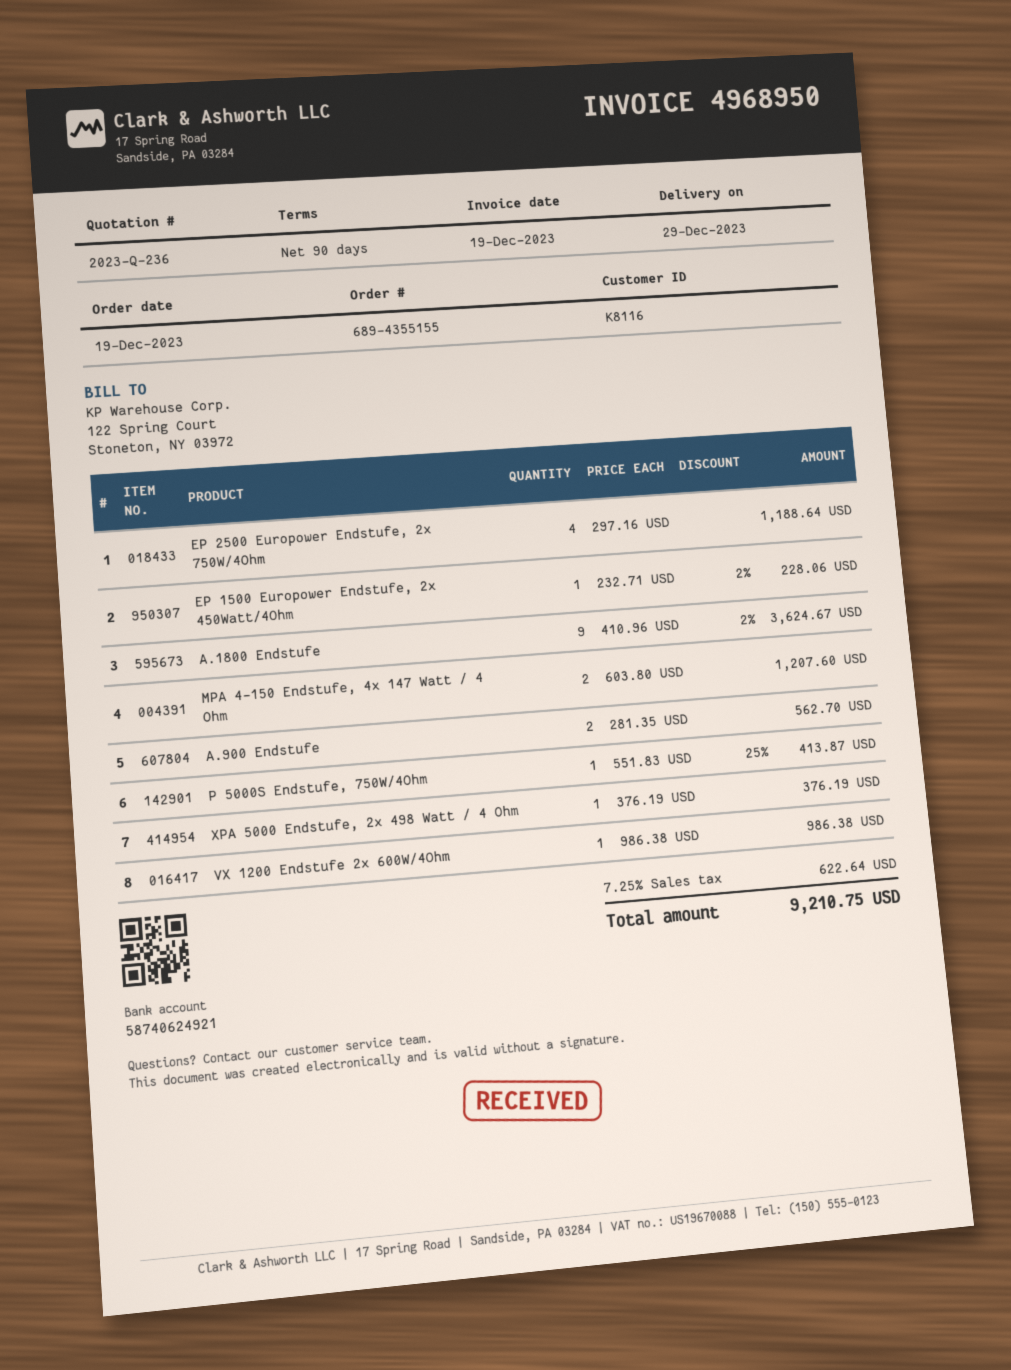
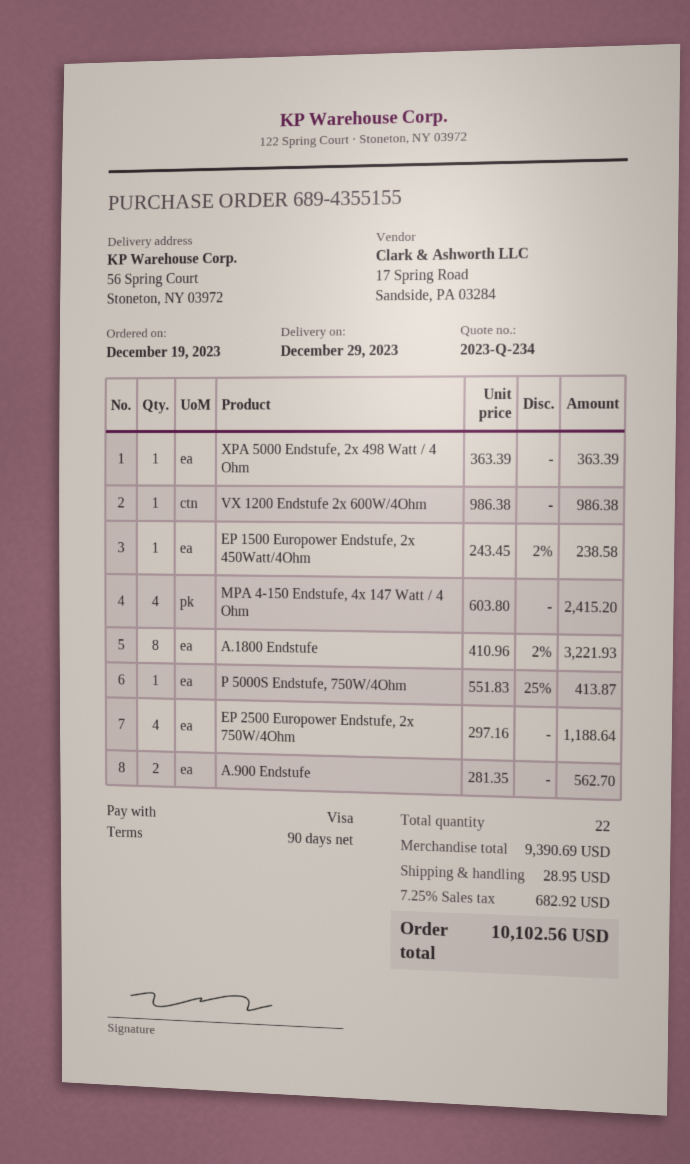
quote number: 2023-Q-236 -> 2023-Q-234
EP 1500 Europower Endstufe, 2x 450Watt/4Ohm: 1 x 232.71 - 2% = 228.06 -> 1 x 243.45 - 2% = 238.58
A.1800 Endstufe: 9 x 410.96 - 2% = 3624.67 -> 8 x 410.96 - 2% = 3221.93
MPA 4-150 Endstufe, 4x 147 Watt / 4 Ohm: 2 x 603.80 = 1207.60 -> 4 x 603.80 = 2415.20
XPA 5000 Endstufe, 2x 498 Watt / 4 Ohm: 1 x 376.19 = 376.19 -> 1 x 363.39 = 363.39
shipping: none -> 28.95
tax: 7.25% = 622.64 -> 7.25% = 682.92
total: 9210.75 -> 10102.56

